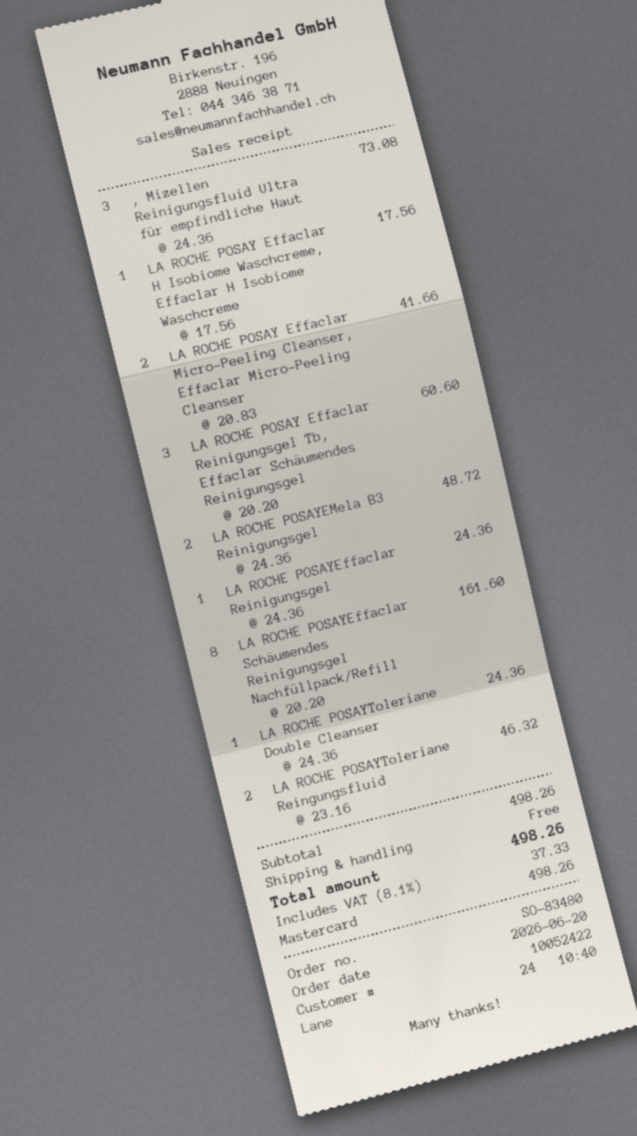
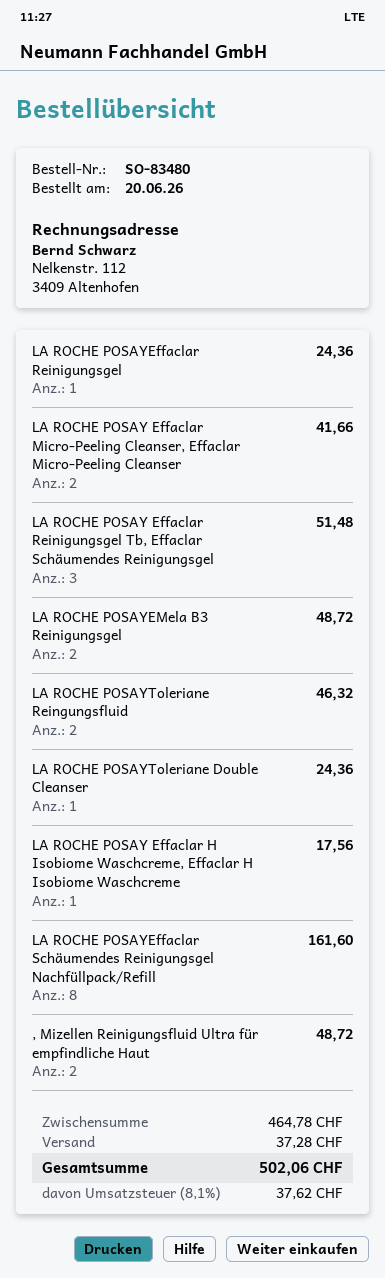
, Mizellen Reinigungsfluid Ultra für empfindliche Haut: 3 for 73.08 -> 2 for 48.72
LA ROCHE POSAY Effaclar Reinigungsgel Tb, Effaclar Schäumendes Reinigungsgel: 3 for 60.60 -> 3 for 51.48
subtotal: 498.26 -> 464.78
shipping: 0.00 -> 37.28
tax: 8.1% = 37.33 -> 8.1% = 37.62
total: 498.26 -> 502.06

